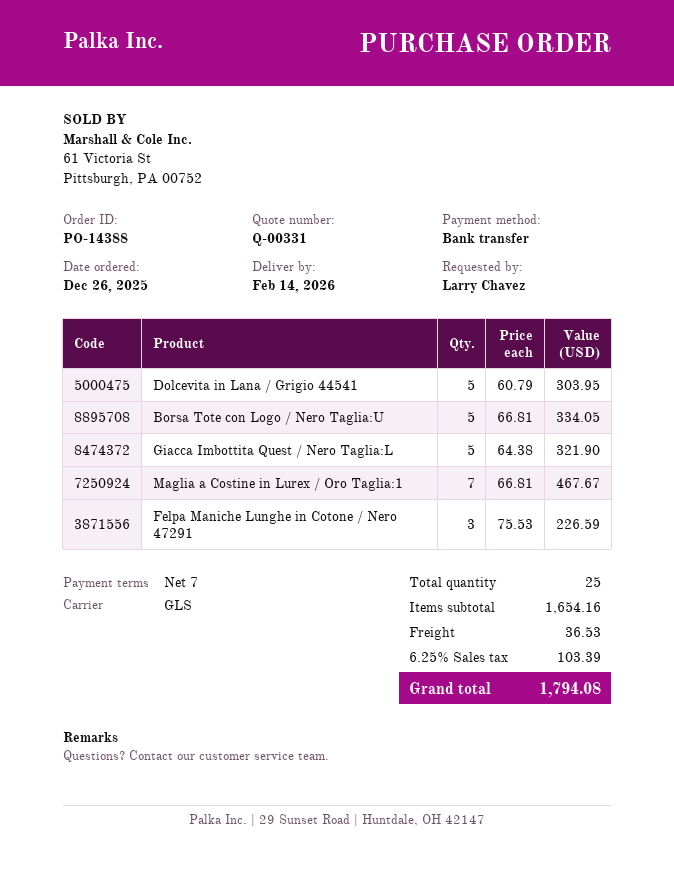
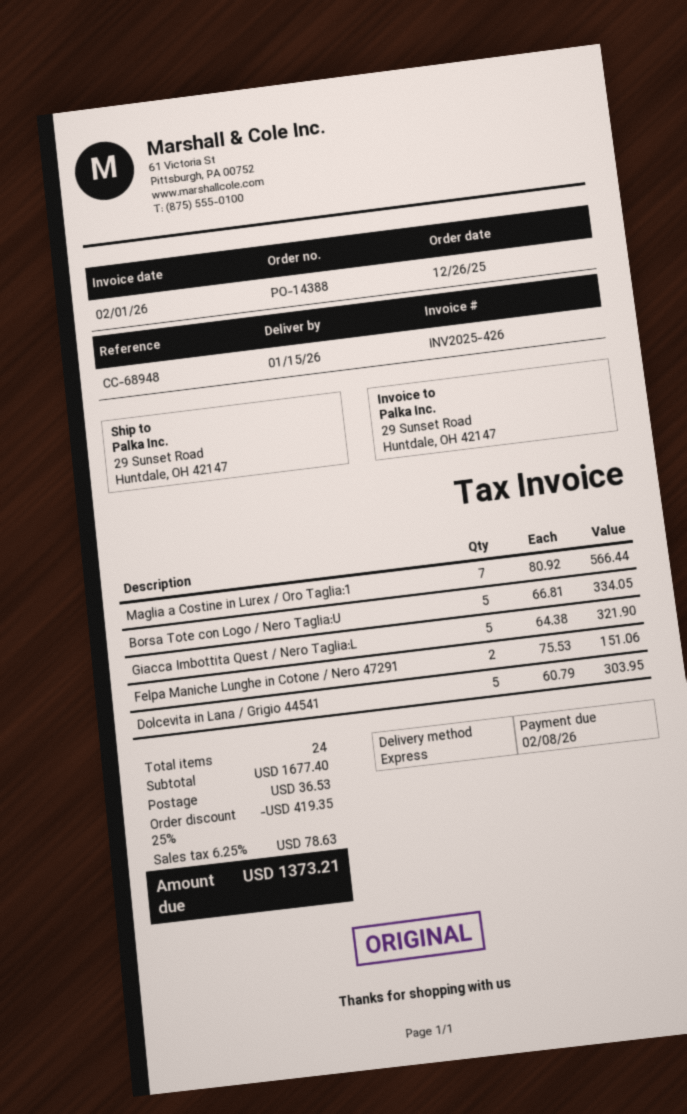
delivery date: 2026-02-14 -> 2026-01-15
shipping method: GLS -> express
Maglia a Costine in Lurex / Oro Taglia:1: 7 x 66.81 = 467.67 -> 7 x 80.92 = 566.44
Felpa Maniche Lunghe in Cotone / Nero 47291: 3 x 75.53 = 226.59 -> 2 x 75.53 = 151.06
total quantity: 25 -> 24
subtotal: 1654.16 -> 1677.40
discount: none -> 25% = 419.35
tax: 6.25% = 103.39 -> 6.25% = 78.63
total: 1794.08 -> 1373.21

